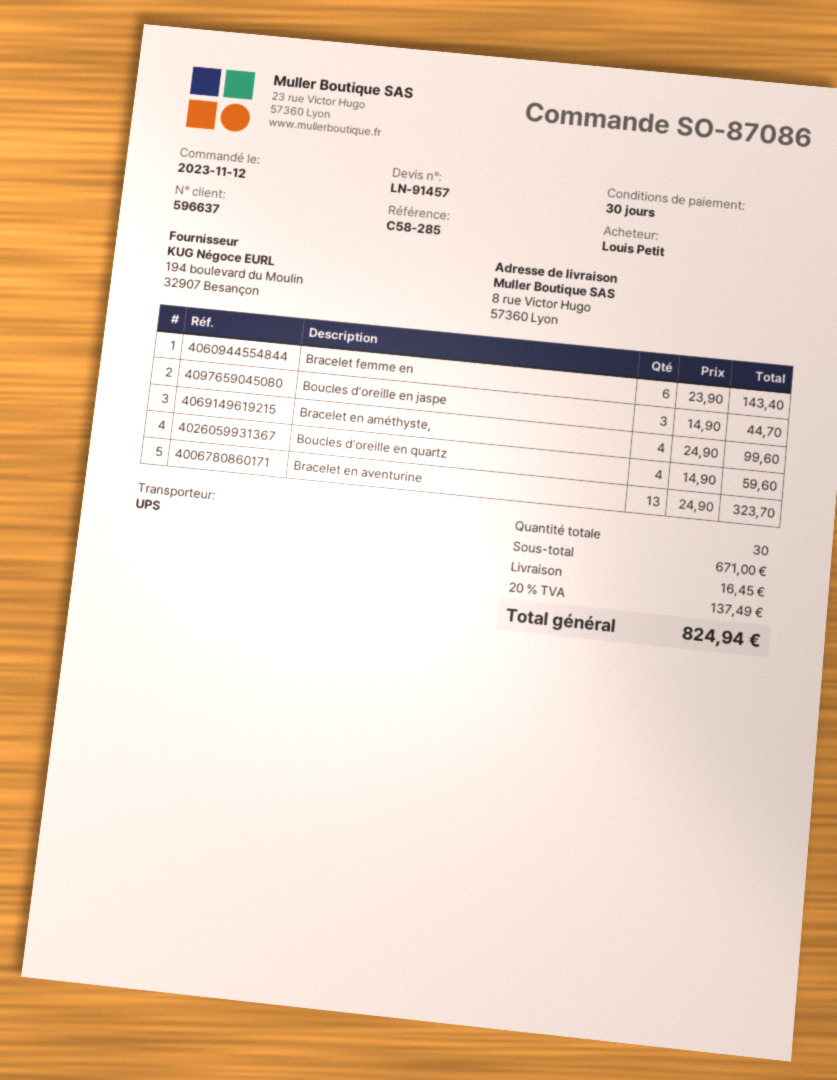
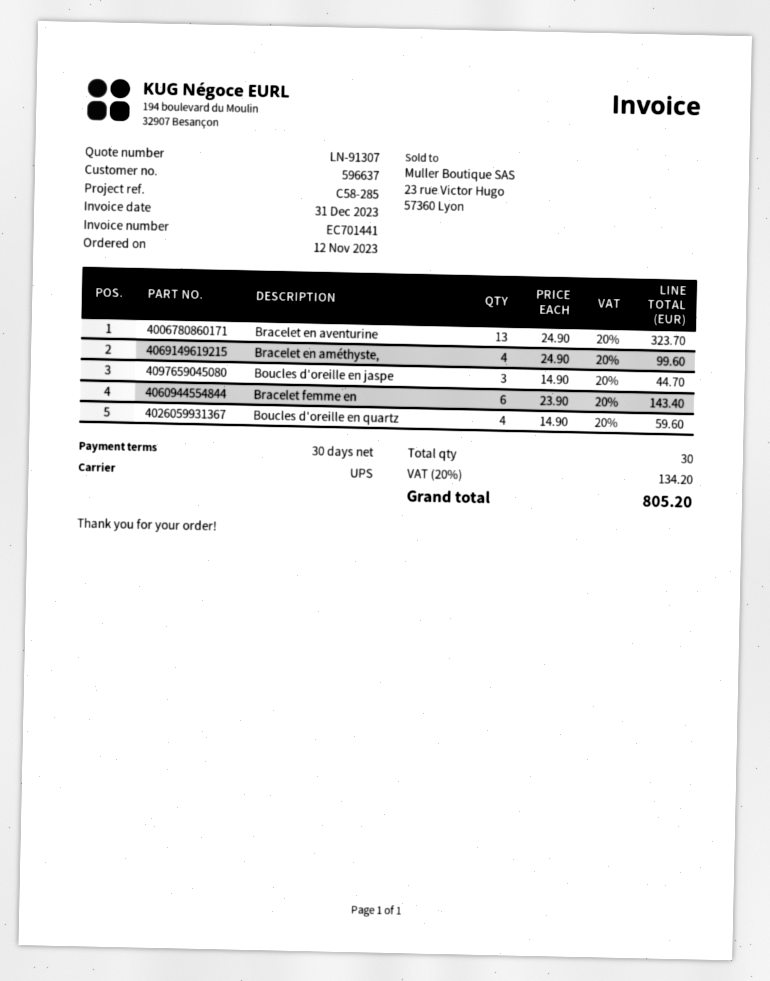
quote number: LN-91457 -> LN-91307
shipping: 16.45 -> none
tax: 20% = 137.49 -> 20% = 134.20
total: 824.94 -> 805.20

